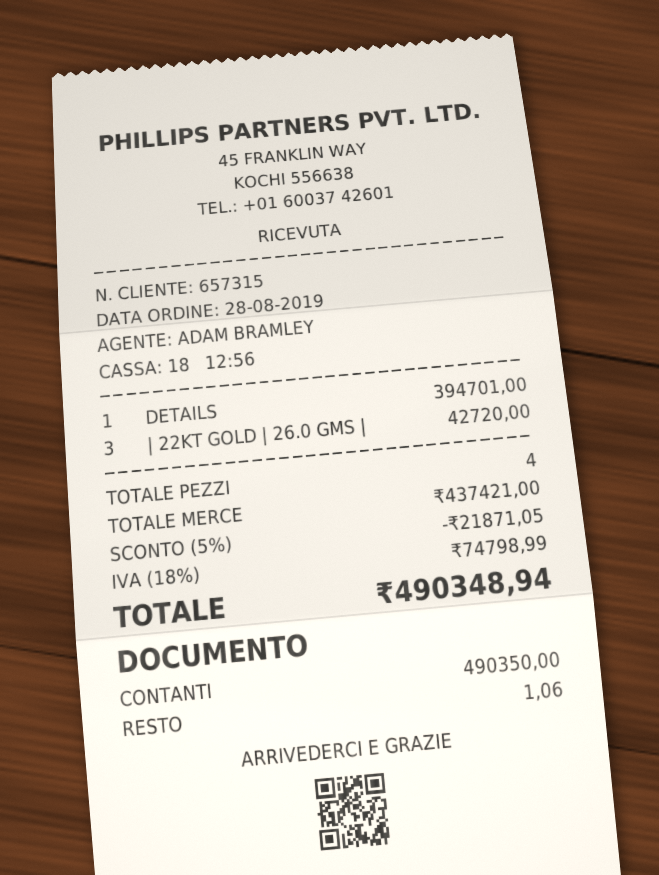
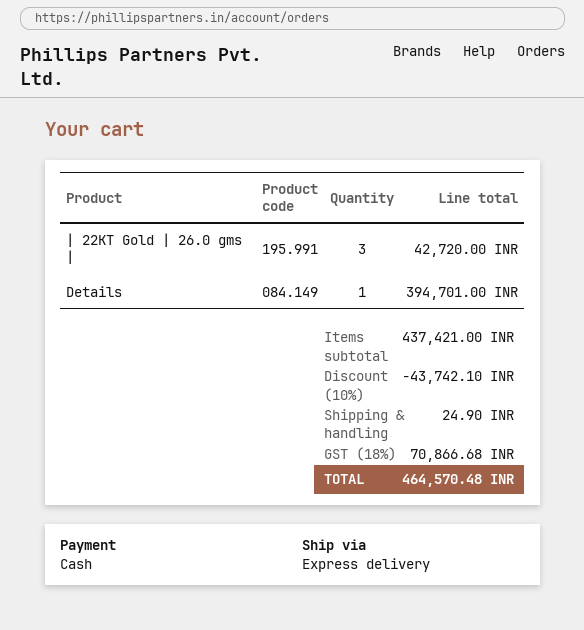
discount: 5% = 21871.05 -> 10% = 43742.10
shipping: none -> 24.90
tax: 18% = 74798.99 -> 18% = 70866.68
total: 490348.94 -> 464570.48

